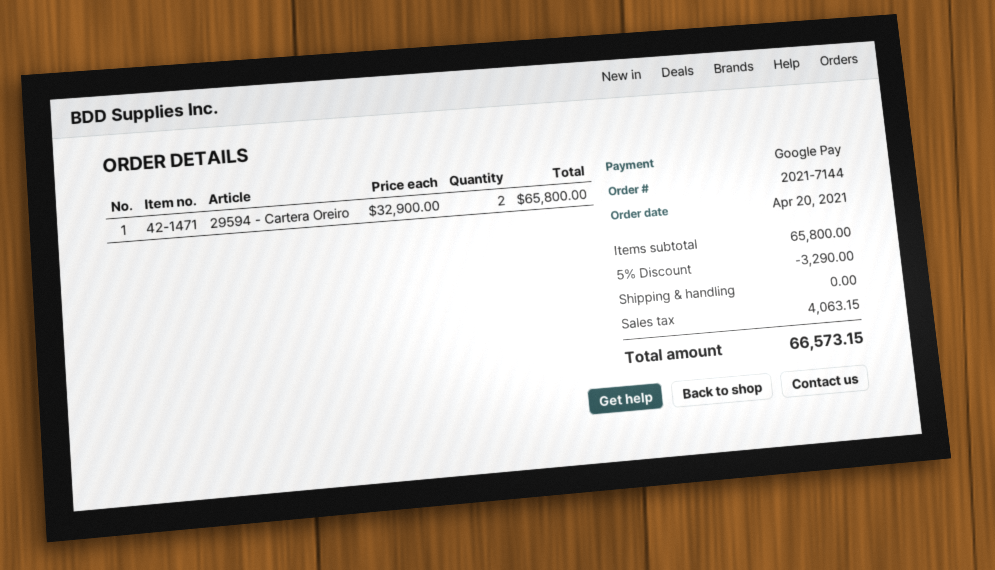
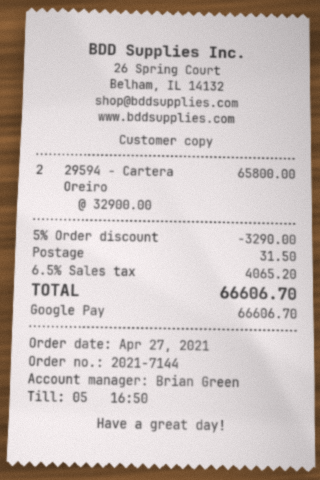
order date: 2021-04-20 -> 2021-04-27
shipping: 0.00 -> 31.50
tax: 4063.15 -> 4065.20
total: 66573.15 -> 66606.70

